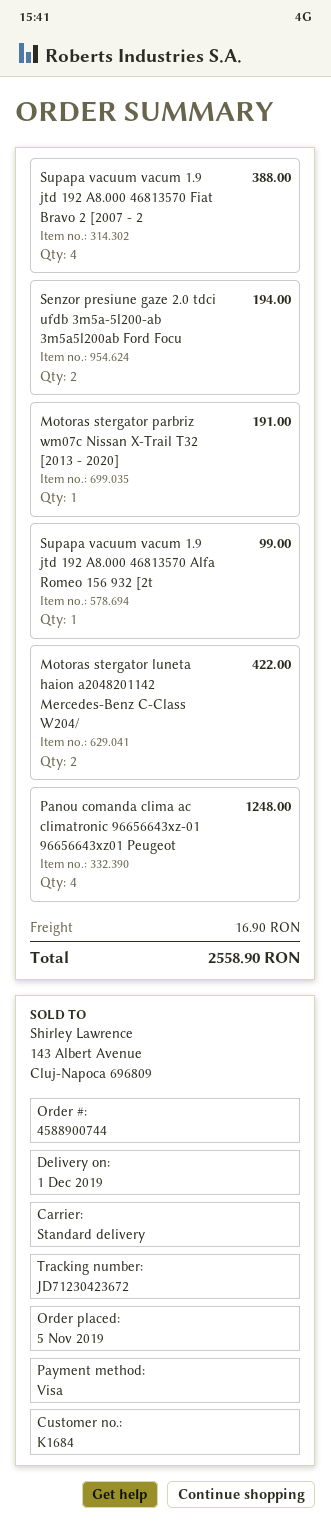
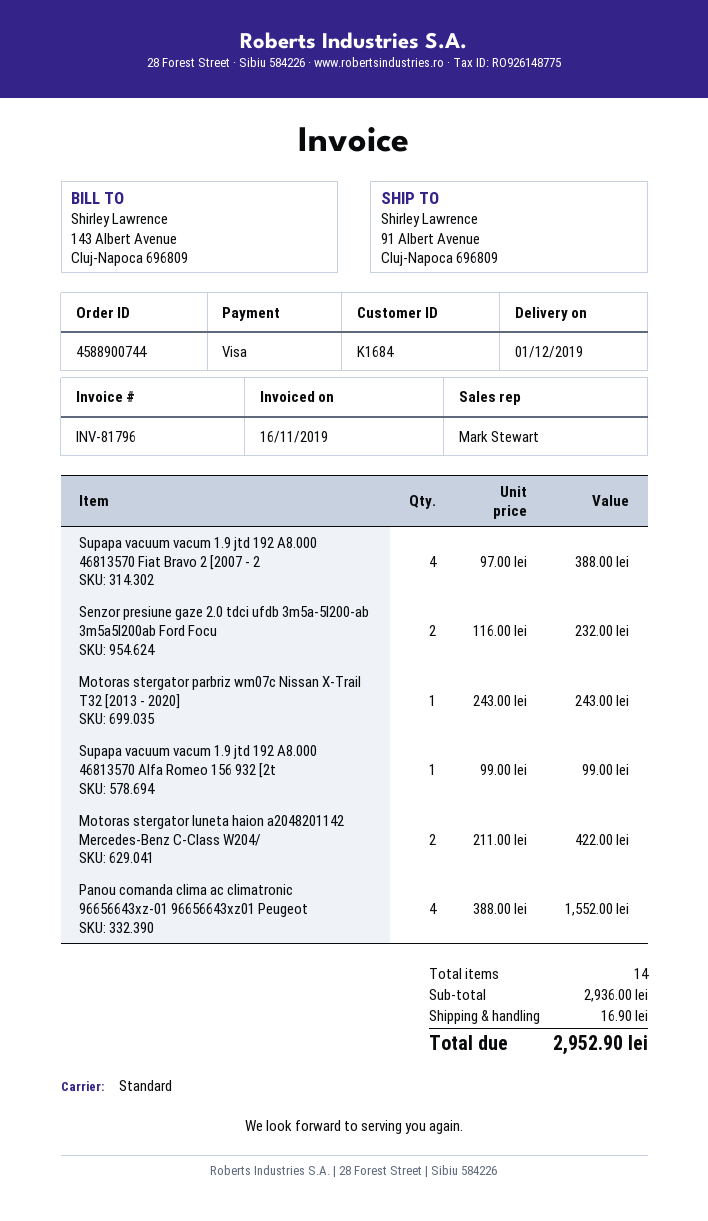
Senzor presiune gaze 2.0 tdci ufdb 3m5a-5l200-ab 3m5a5l200ab Ford Focu: 2 for 194.00 -> 2 for 232.00
Motoras stergator parbriz wm07c Nissan X-Trail T32 [2013 - 2020]: 1 for 191.00 -> 1 for 243.00
Panou comanda clima ac climatronic 96656643xz-01 96656643xz01 Peugeot: 4 for 1248.00 -> 4 for 1552.00
total: 2558.90 -> 2952.90

